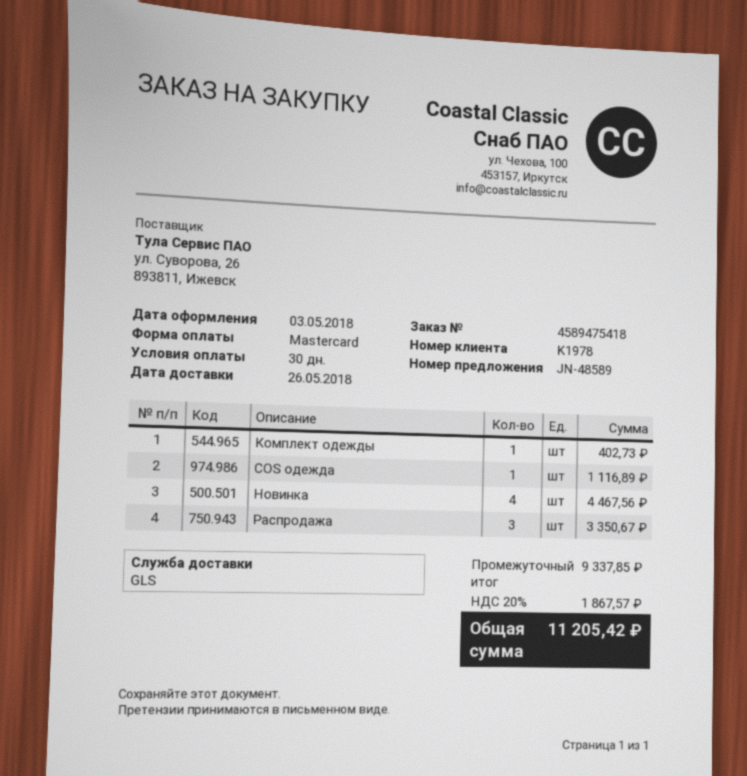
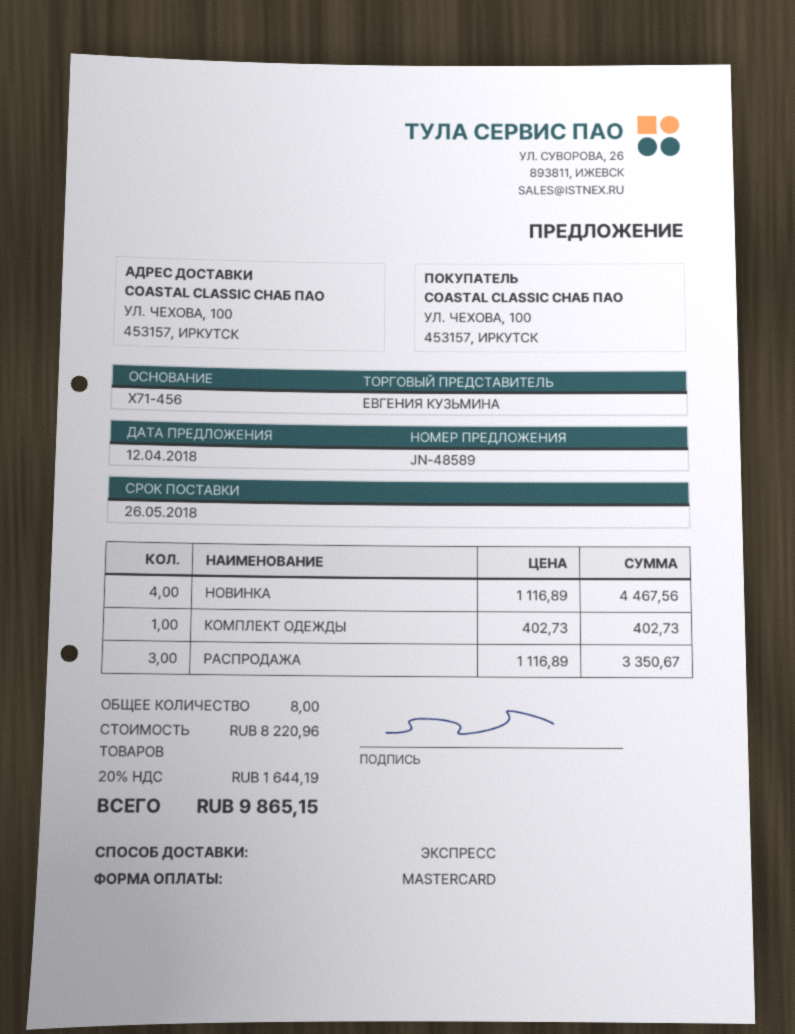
shipping method: GLS -> express
COS одежда: 1 for 1116.89 -> none
subtotal: 9337.85 -> 8220.96
tax: 20% = 1867.57 -> 20% = 1644.19
total: 11205.42 -> 9865.15

